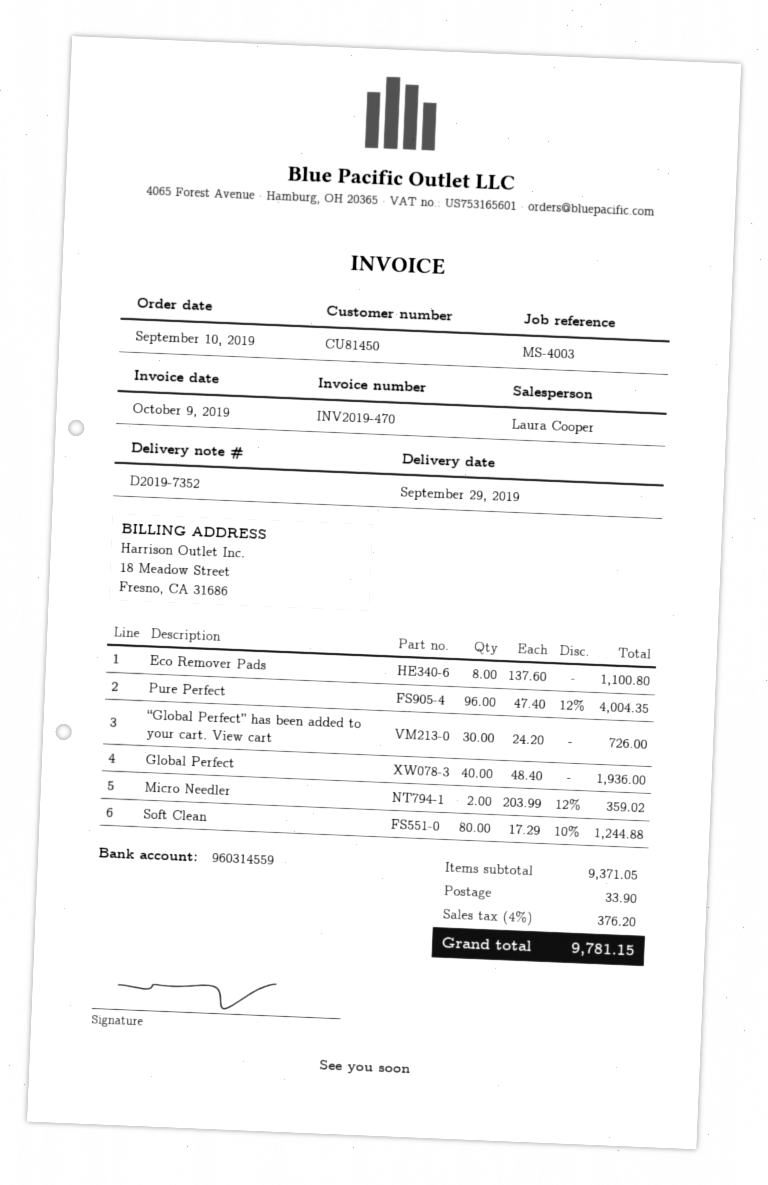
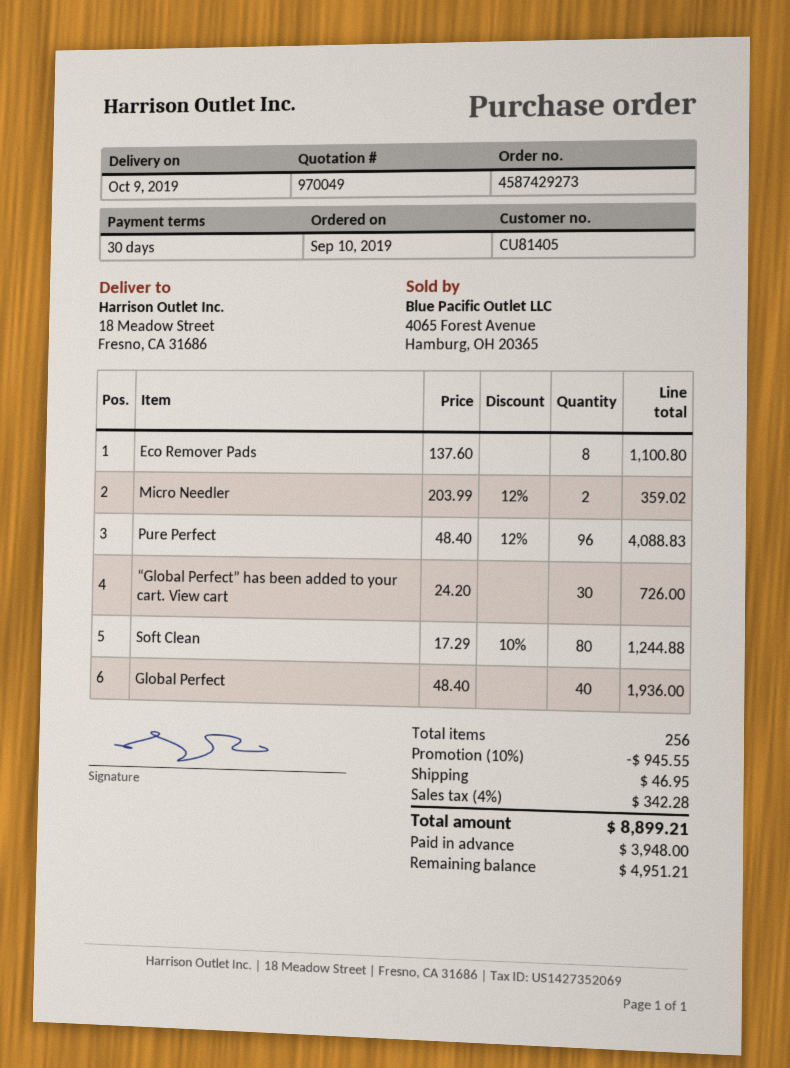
delivery date: 2019-09-29 -> 2019-10-09
customer number: CU81450 -> CU81405
Pure Perfect: 96 x 47.40 - 12% = 4004.35 -> 96 x 48.40 - 12% = 4088.83
discount: none -> 10% = 945.55
shipping: 33.90 -> 46.95
tax: 4% = 376.20 -> 4% = 342.28
total: 9781.15 -> 8899.21

